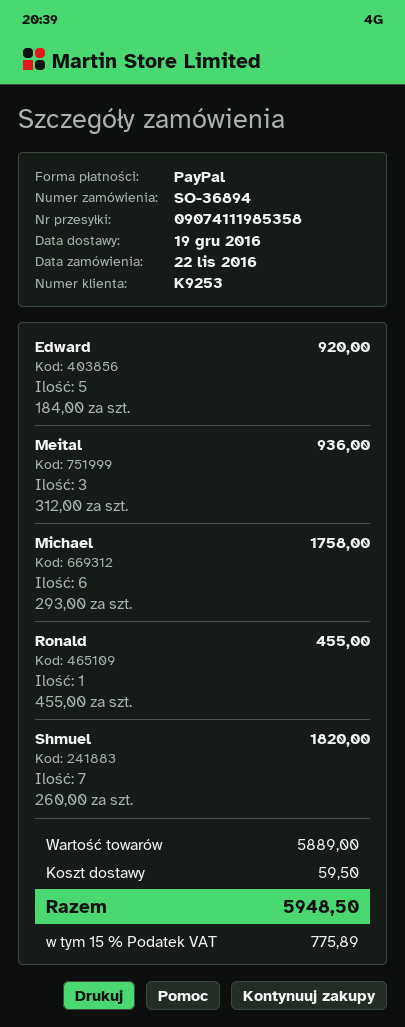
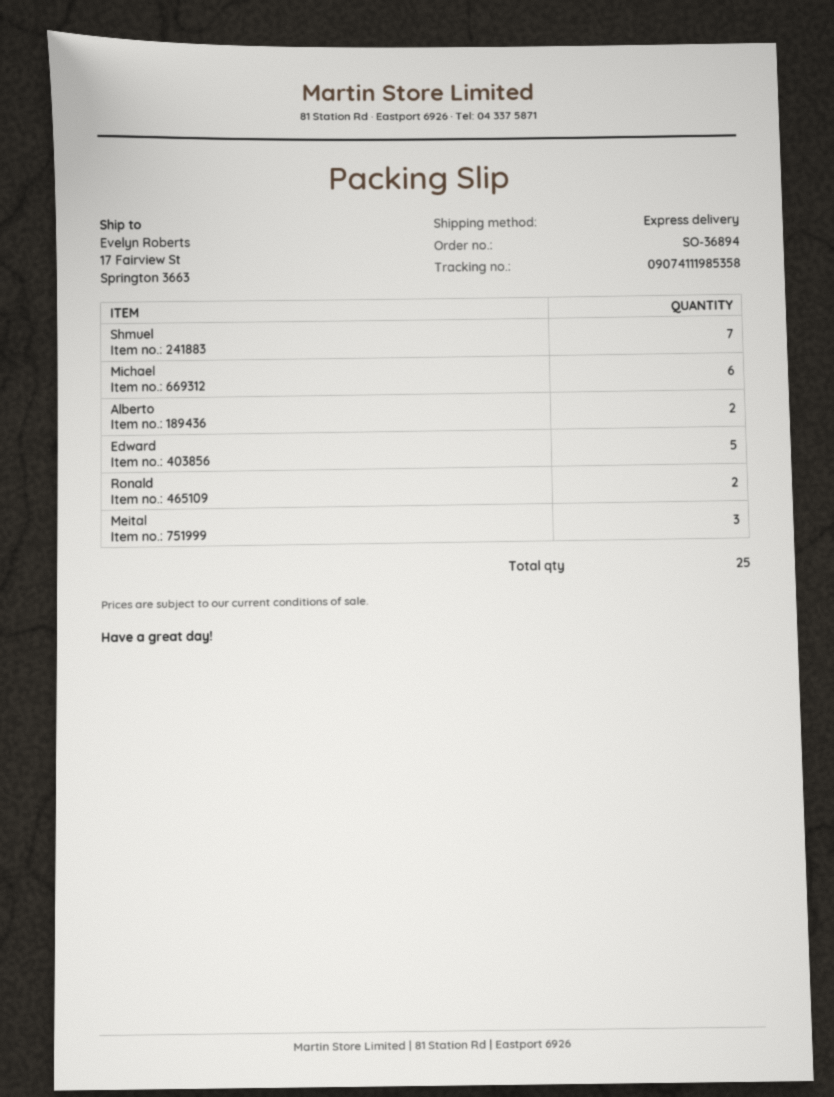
Ronald: 1 -> 2
Alberto: none -> 2

